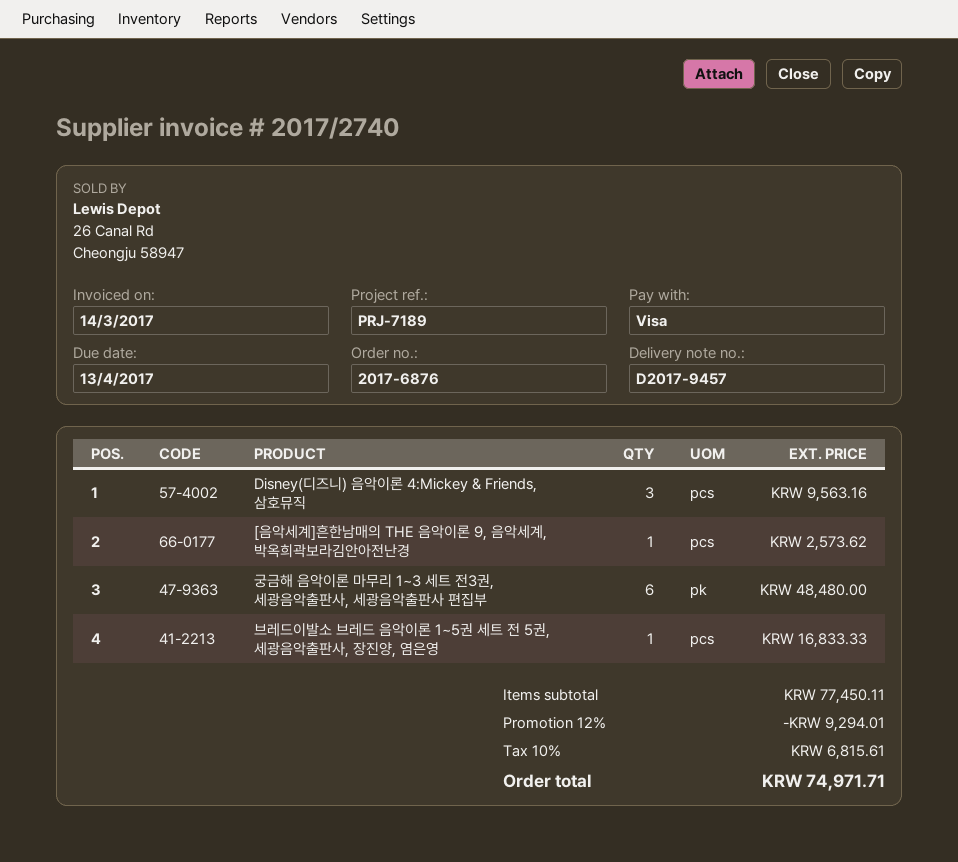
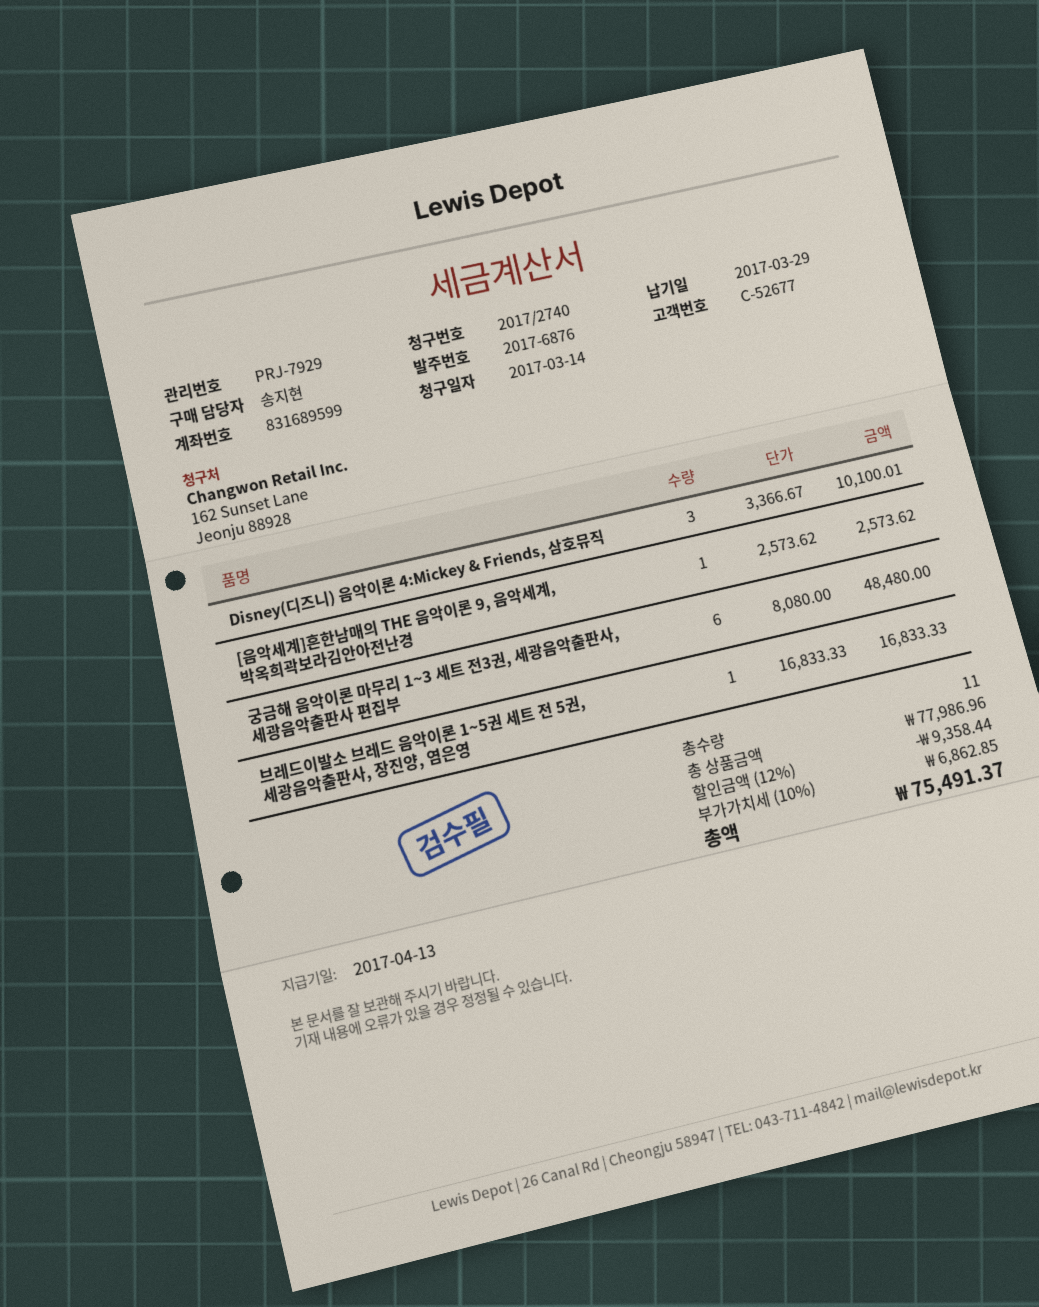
reference: PRJ-7189 -> PRJ-7929
Disney(디즈니) 음악이론 4:Mickey & Friends, 삼호뮤직: 3 for 9563.16 -> 3 for 10100.01
subtotal: 77450.11 -> 77986.96
discount: 12% = 9294.01 -> 12% = 9358.44
tax: 10% = 6815.61 -> 10% = 6862.85
total: 74971.71 -> 75491.37

